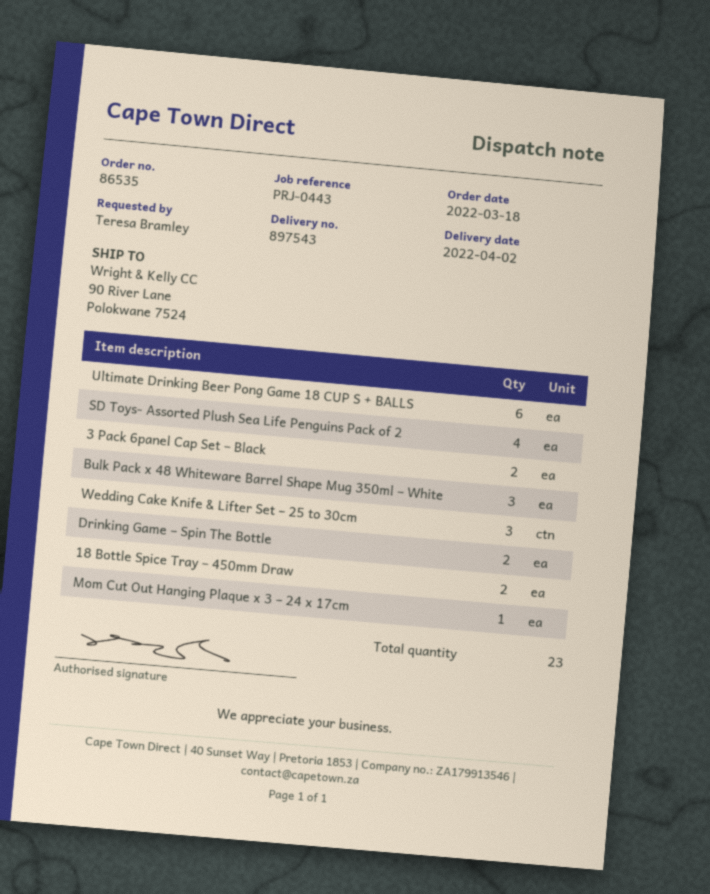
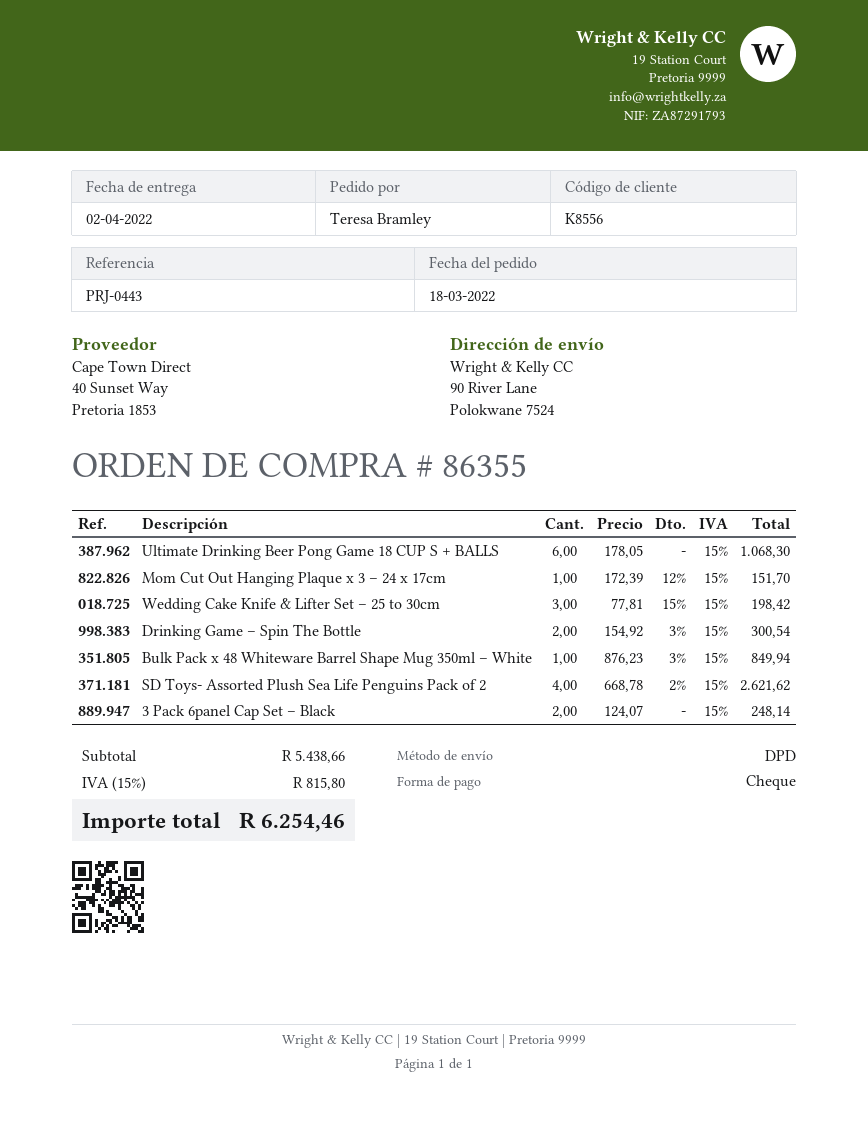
order number: 86535 -> 86355
Bulk Pack x 48 Whiteware Barrel Shape Mug 350ml – White: 3 -> 1
18 Bottle Spice Tray – 450mm Draw: 2 -> none

